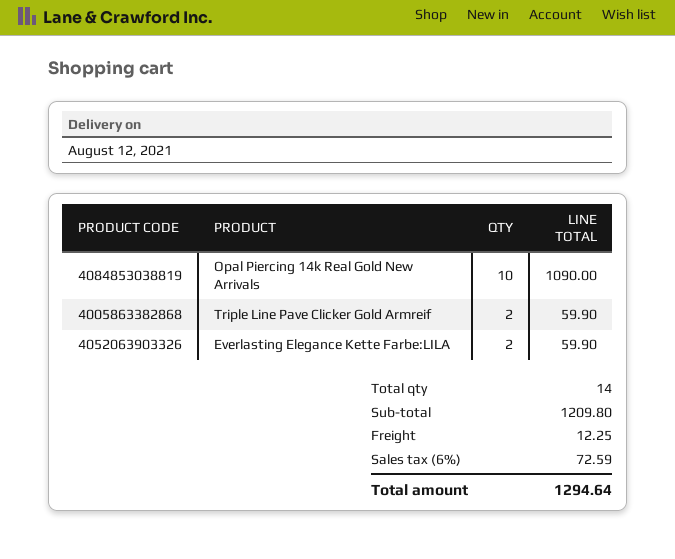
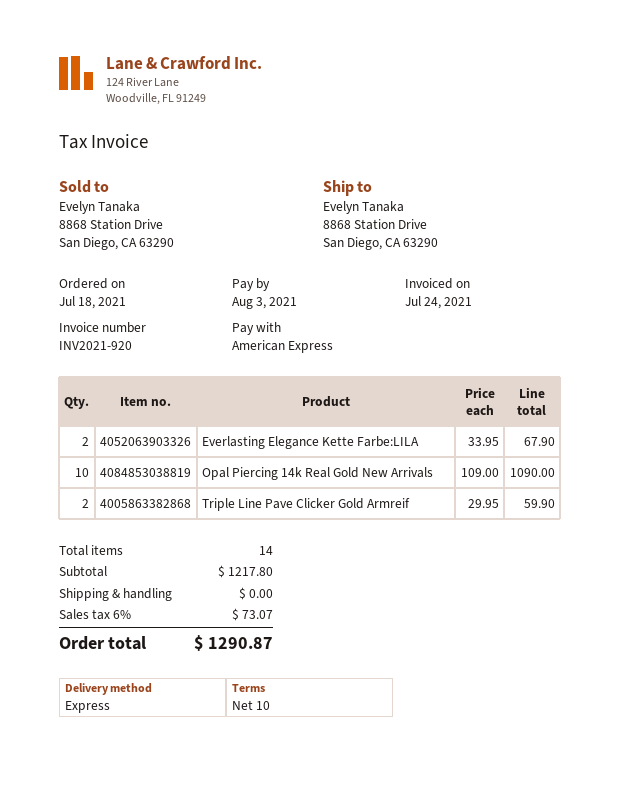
Everlasting Elegance Kette Farbe:LILA: 2 for 59.90 -> 2 for 67.90
subtotal: 1209.80 -> 1217.80
shipping: 12.25 -> 0.00
tax: 6% = 72.59 -> 6% = 73.07
total: 1294.64 -> 1290.87

